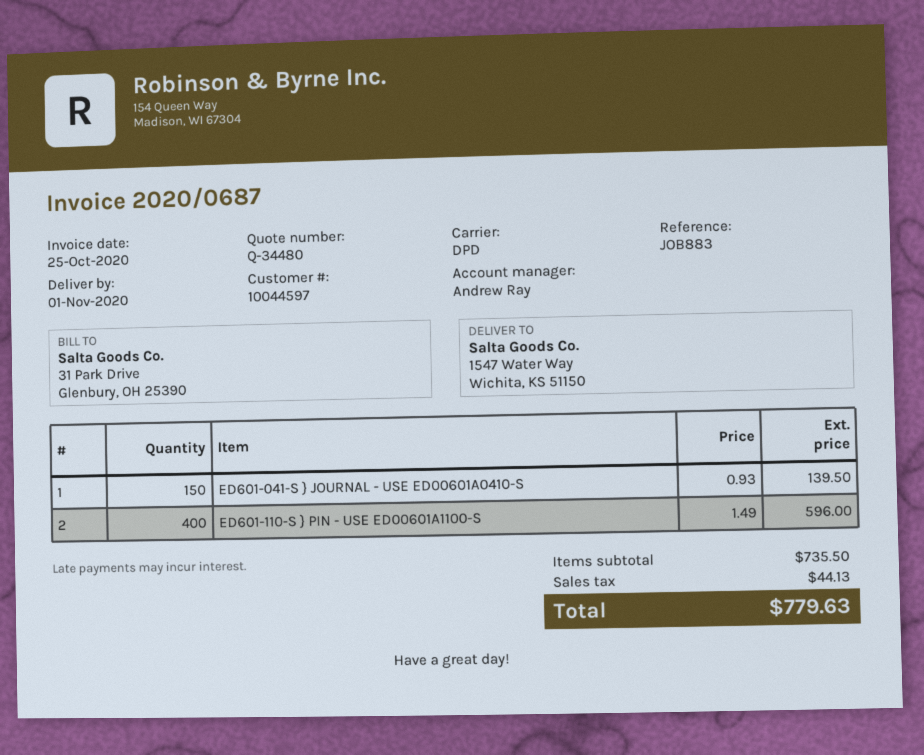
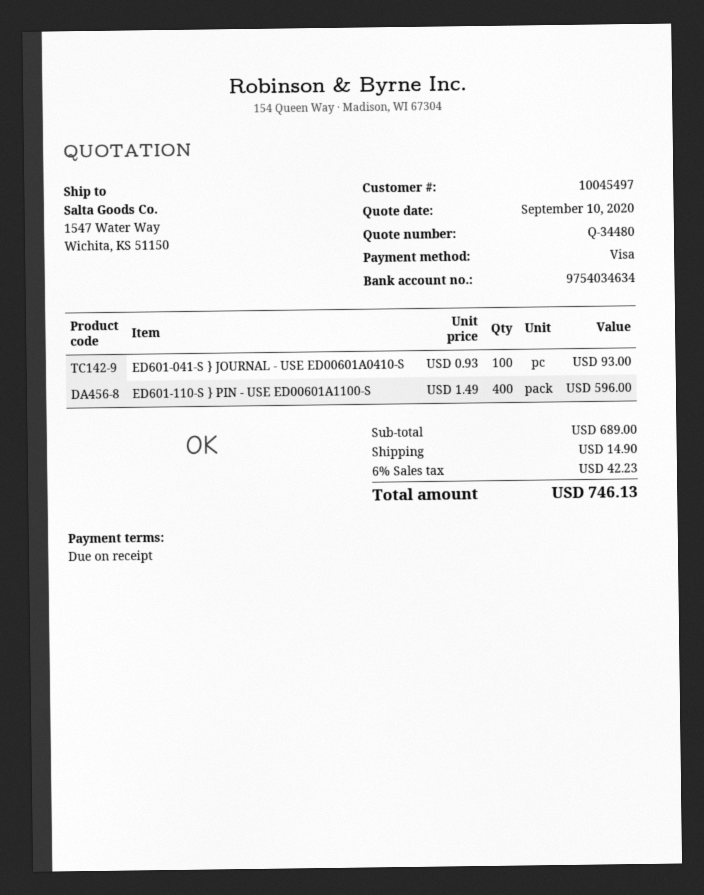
customer number: 10044597 -> 10045497
ED601-041-S } JOURNAL - USE ED00601A0410-S: 150 x 0.93 = 139.50 -> 100 x 0.93 = 93.00
subtotal: 735.50 -> 689.00
shipping: none -> 14.90
tax: 44.13 -> 42.23
total: 779.63 -> 746.13

